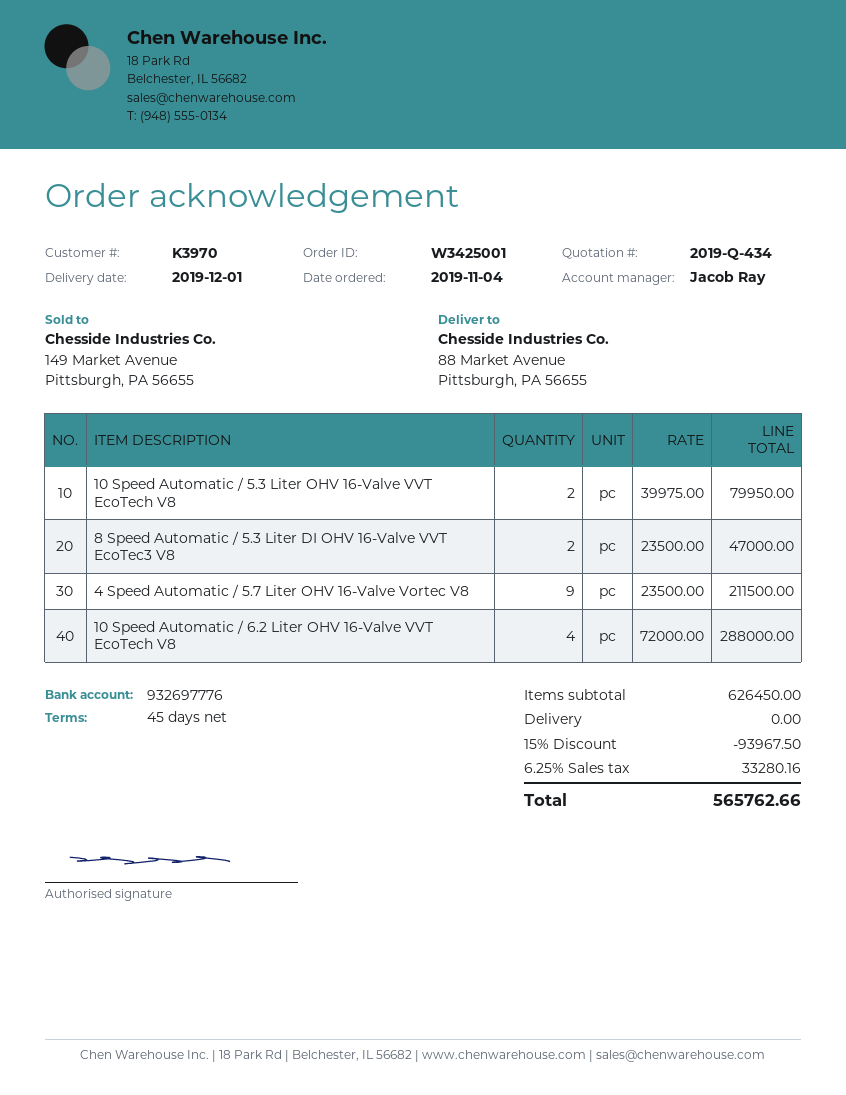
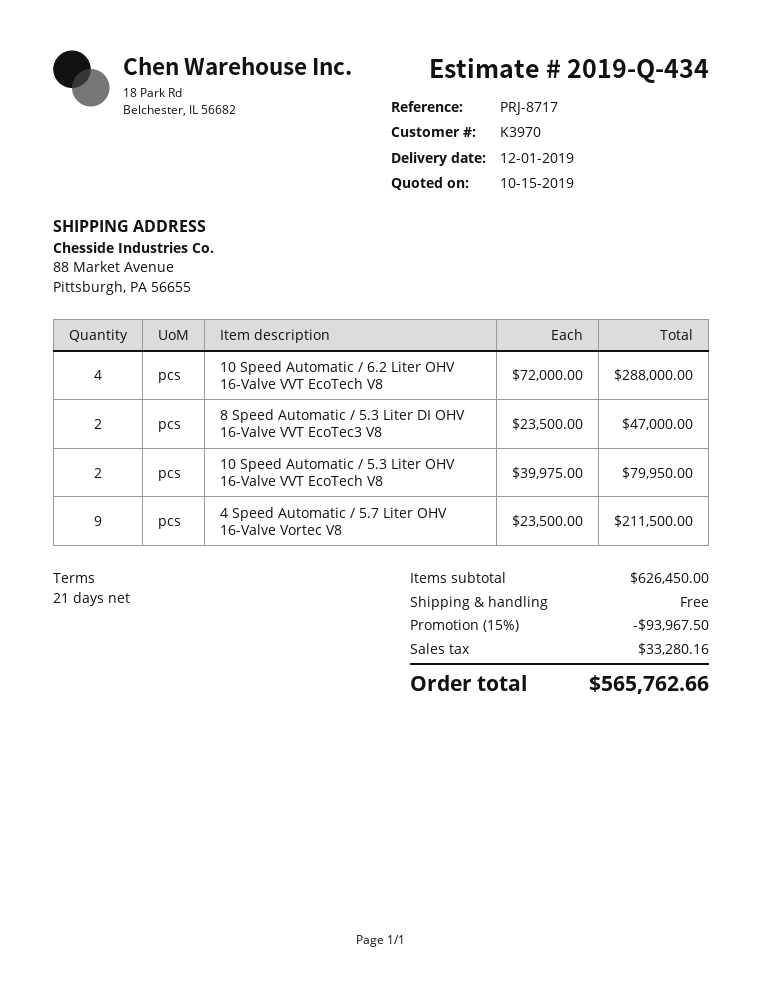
payment terms: 45 days -> 21 days

